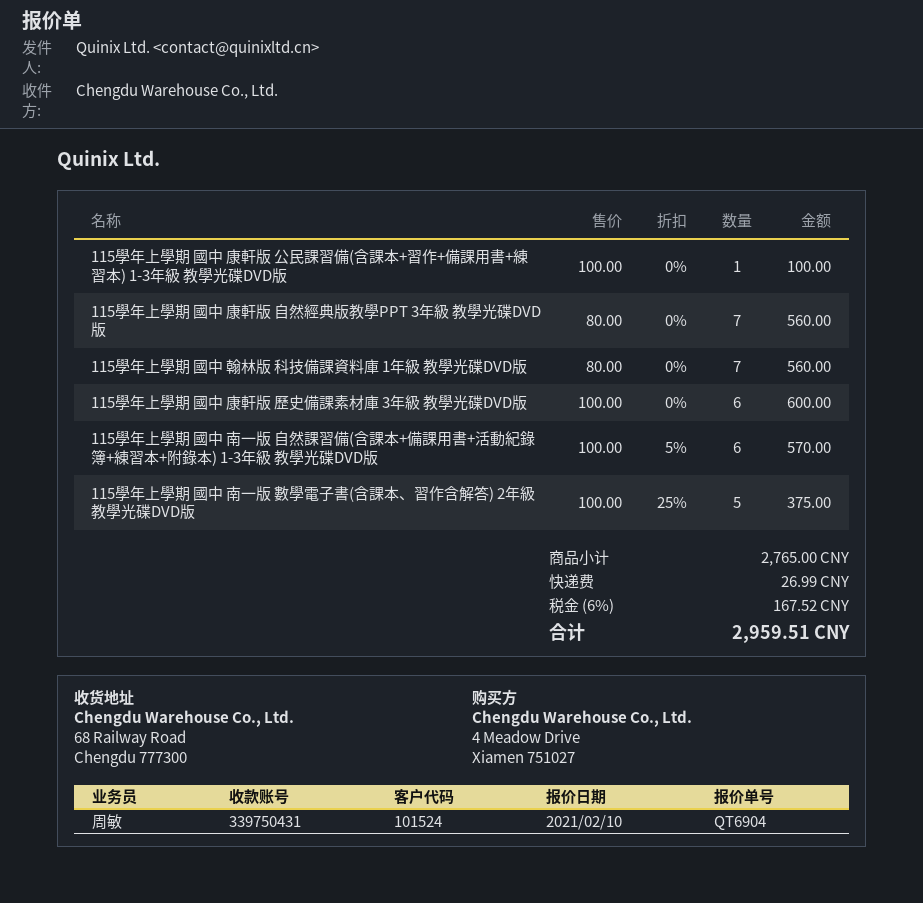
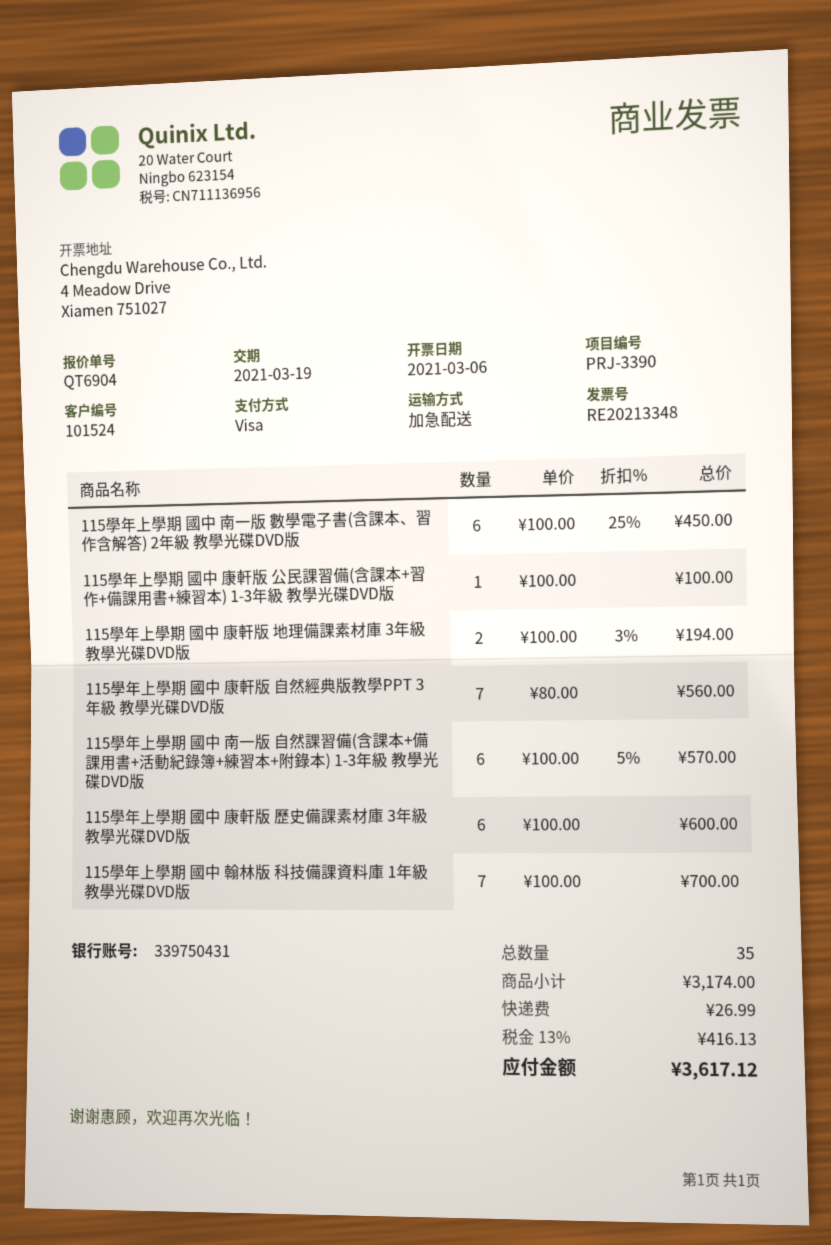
115學年上學期 國中 翰林版 科技備課資料庫 1年級 教學光碟DVD版: 7 x 80.00 = 560.00 -> 7 x 100.00 = 700.00
115學年上學期 國中 南一版 數學電子書(含課本、習作含解答) 2年級 教學光碟DVD版: 5 x 100.00 - 25% = 375.00 -> 6 x 100.00 - 25% = 450.00
115學年上學期 國中 康軒版 地理備課素材庫 3年級 教學光碟DVD版: none -> 2 x 100.00 - 3% = 194.00
subtotal: 2765.00 -> 3174.00
tax: 6% = 167.52 -> 13% = 416.13
total: 2959.51 -> 3617.12

